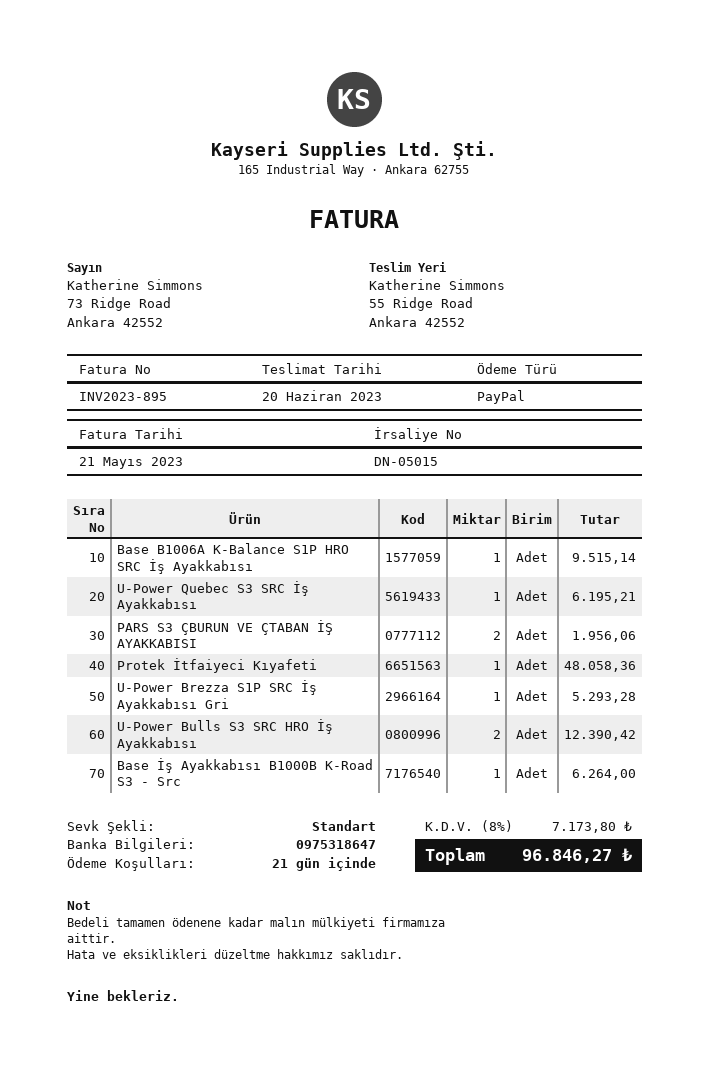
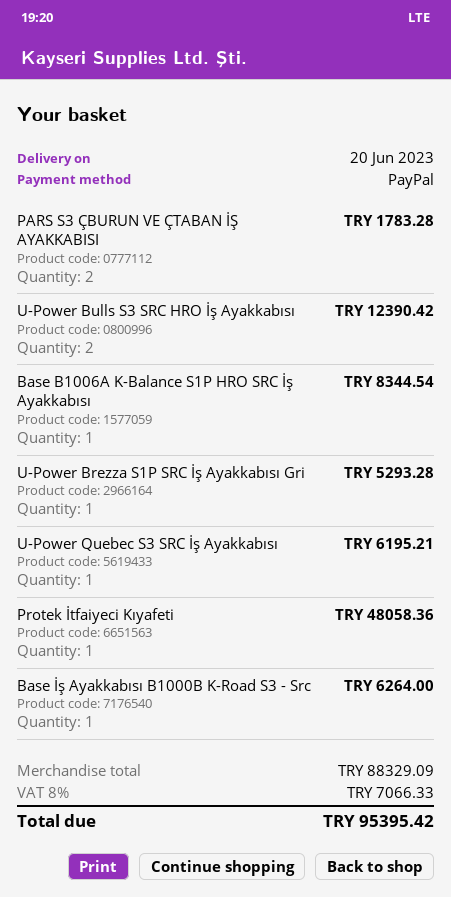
Base B1006A K-Balance S1P HRO SRC İş Ayakkabısı: 1 for 9515.14 -> 1 for 8344.54
PARS S3 ÇBURUN VE ÇTABAN İŞ AYAKKABISI: 2 for 1956.06 -> 2 for 1783.28
tax: 8% = 7173.80 -> 8% = 7066.33
total: 96846.27 -> 95395.42

